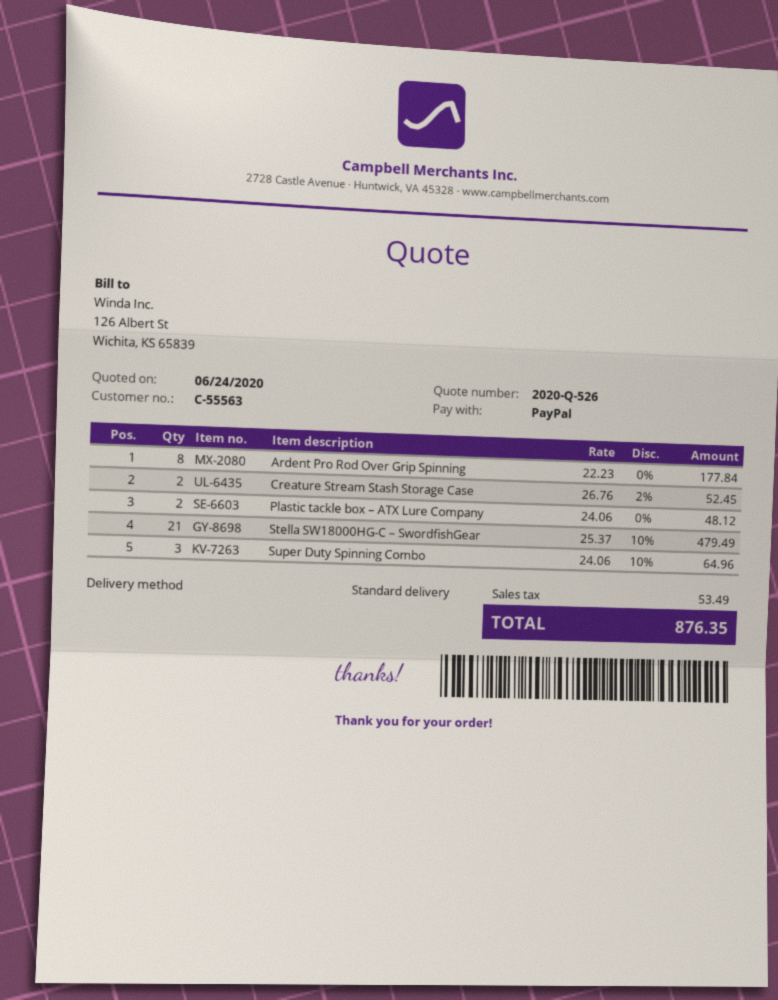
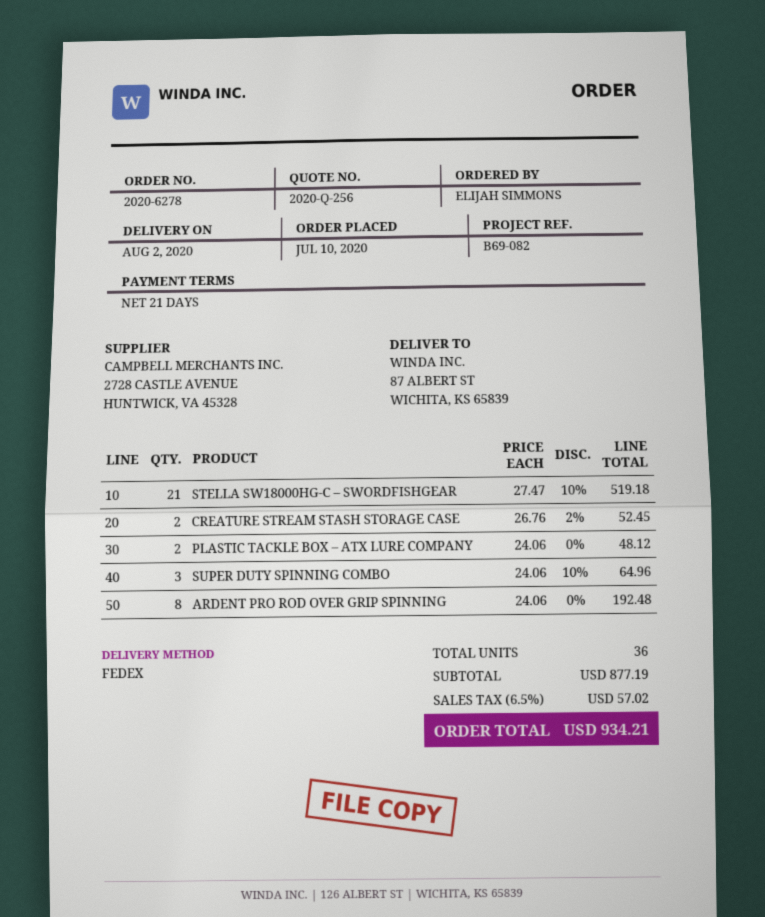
quote number: 2020-Q-526 -> 2020-Q-256
shipping method: standard -> FedEx
Ardent Pro Rod Over Grip Spinning: 8 x 22.23 = 177.84 -> 8 x 24.06 = 192.48
Stella SW18000HG-C – SwordfishGear: 21 x 25.37 - 10% = 479.49 -> 21 x 27.47 - 10% = 519.18
tax: 53.49 -> 57.02
total: 876.35 -> 934.21

